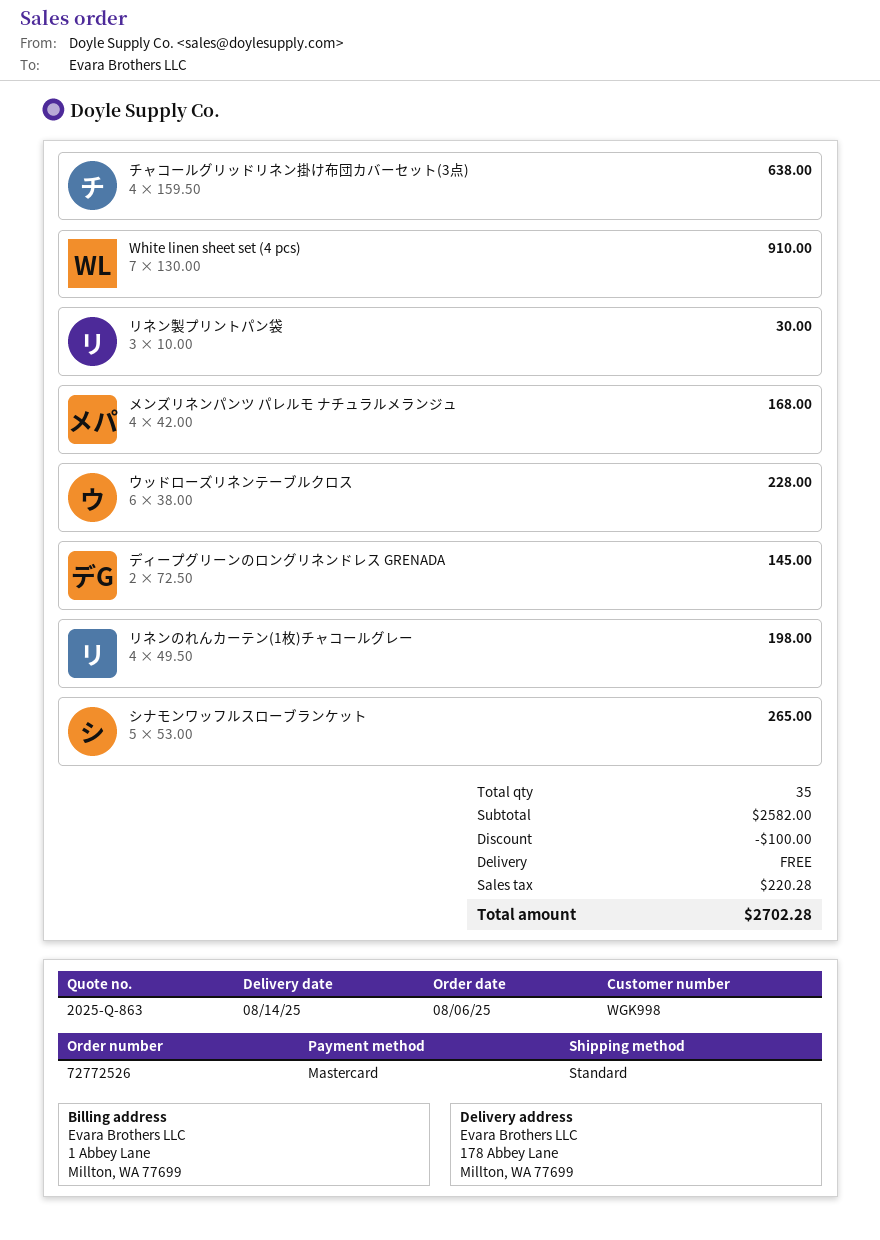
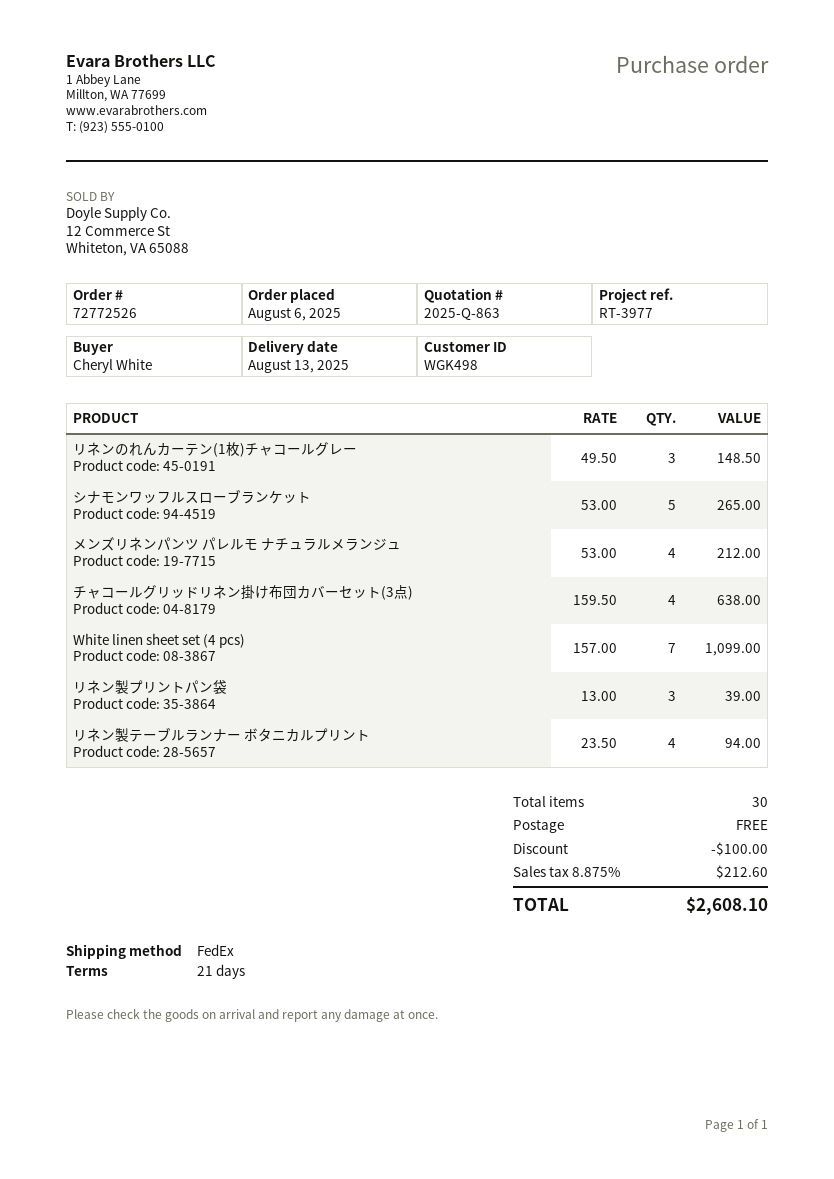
delivery date: 2025-08-14 -> 2025-08-13
customer number: WGK998 -> WGK498
shipping method: standard -> FedEx
White linen sheet set (4 pcs): 7 x 130.00 = 910.00 -> 7 x 157.00 = 1099.00
リネン製プリントパン袋: 3 x 10.00 = 30.00 -> 3 x 13.00 = 39.00
メンズリネンパンツ パレルモ ナチュラルメランジュ: 4 x 42.00 = 168.00 -> 4 x 53.00 = 212.00
ウッドローズリネンテーブルクロス: 6 x 38.00 = 228.00 -> none
ディープグリーンのロングリネンドレス GRENADA: 2 x 72.50 = 145.00 -> none
リネンのれんカーテン(1枚)チャコールグレー: 4 x 49.50 = 198.00 -> 3 x 49.50 = 148.50
リネン製テーブルランナー ボタニカルプリント: none -> 4 x 23.50 = 94.00
total quantity: 35 -> 30
tax: 220.28 -> 212.60
total: 2702.28 -> 2608.10

